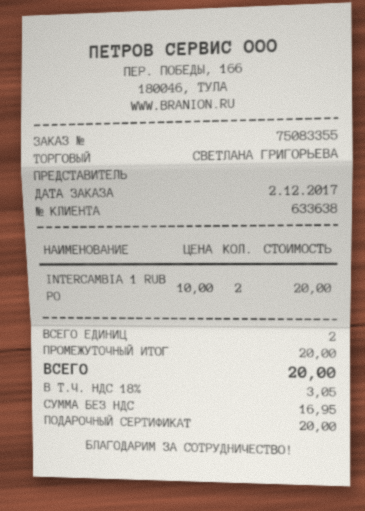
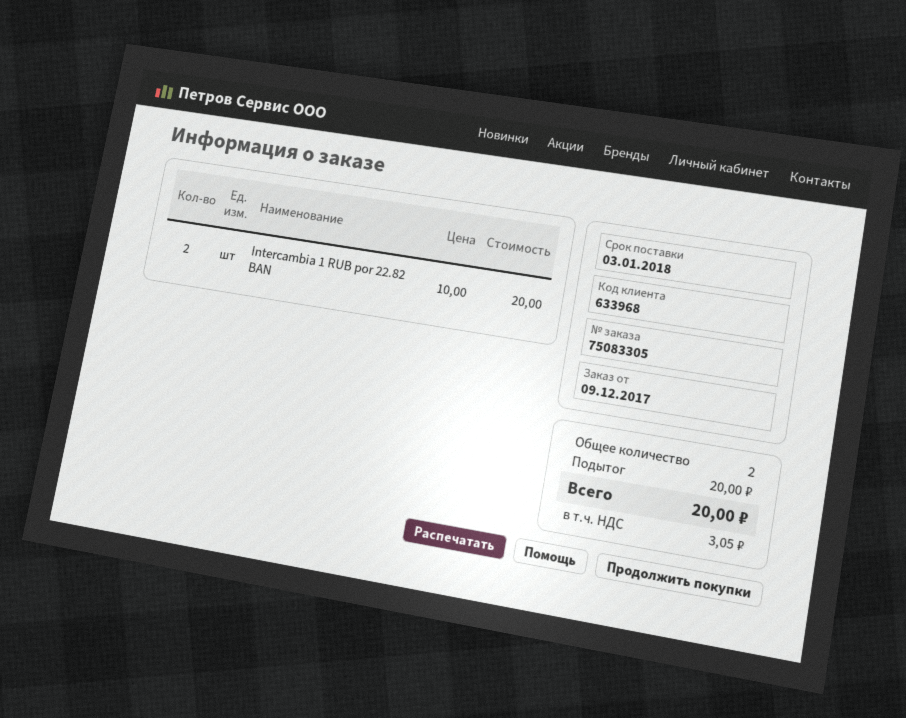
order number: 75083355 -> 75083305
order date: 2017-12-02 -> 2017-12-09
customer number: 633638 -> 633968

